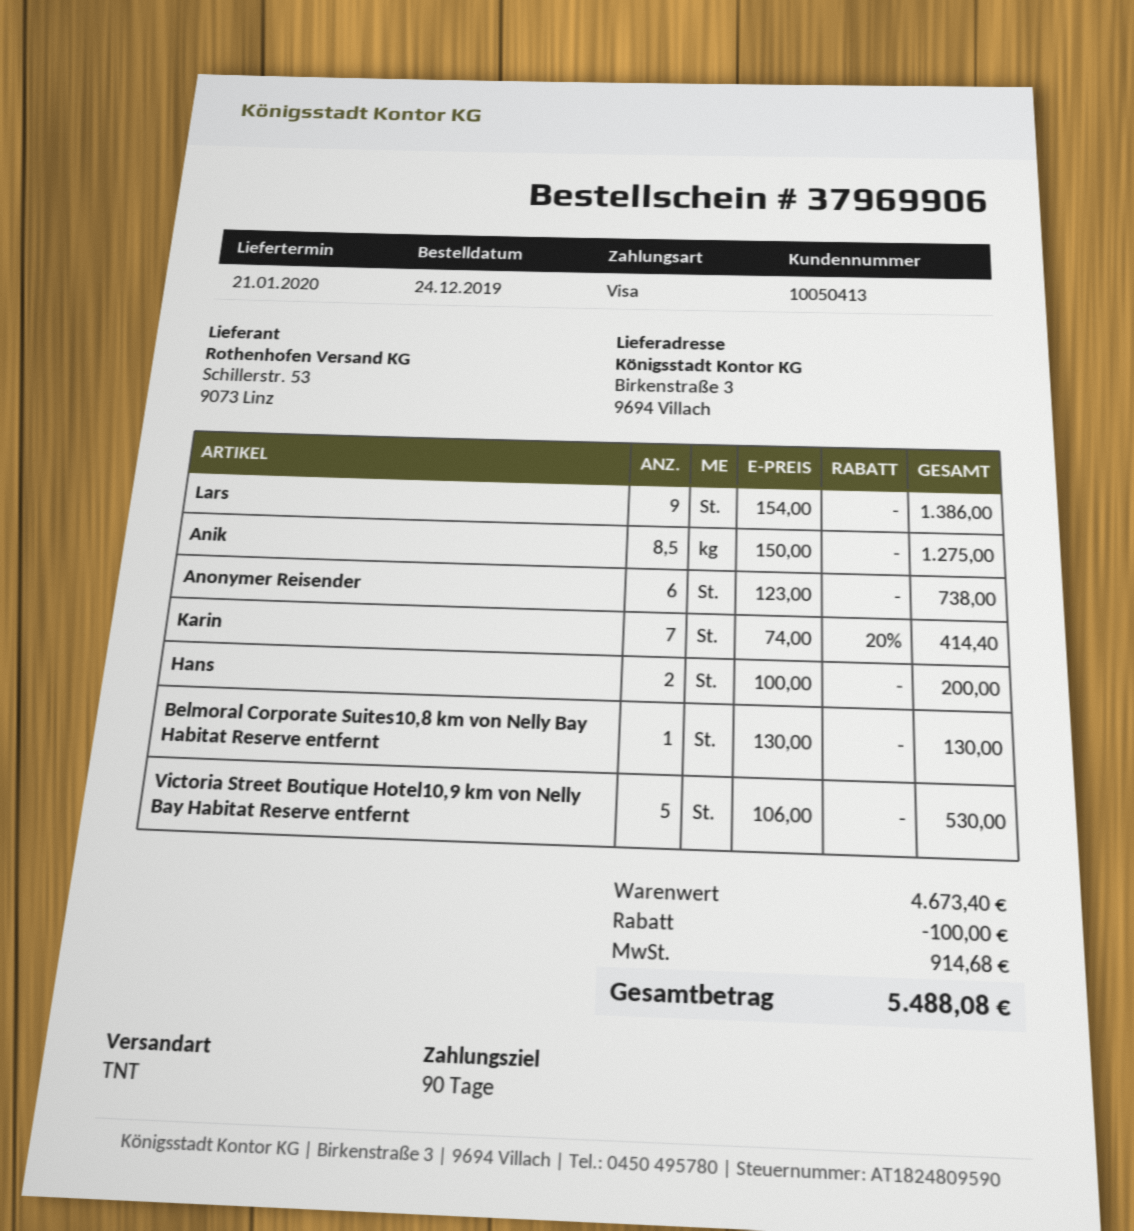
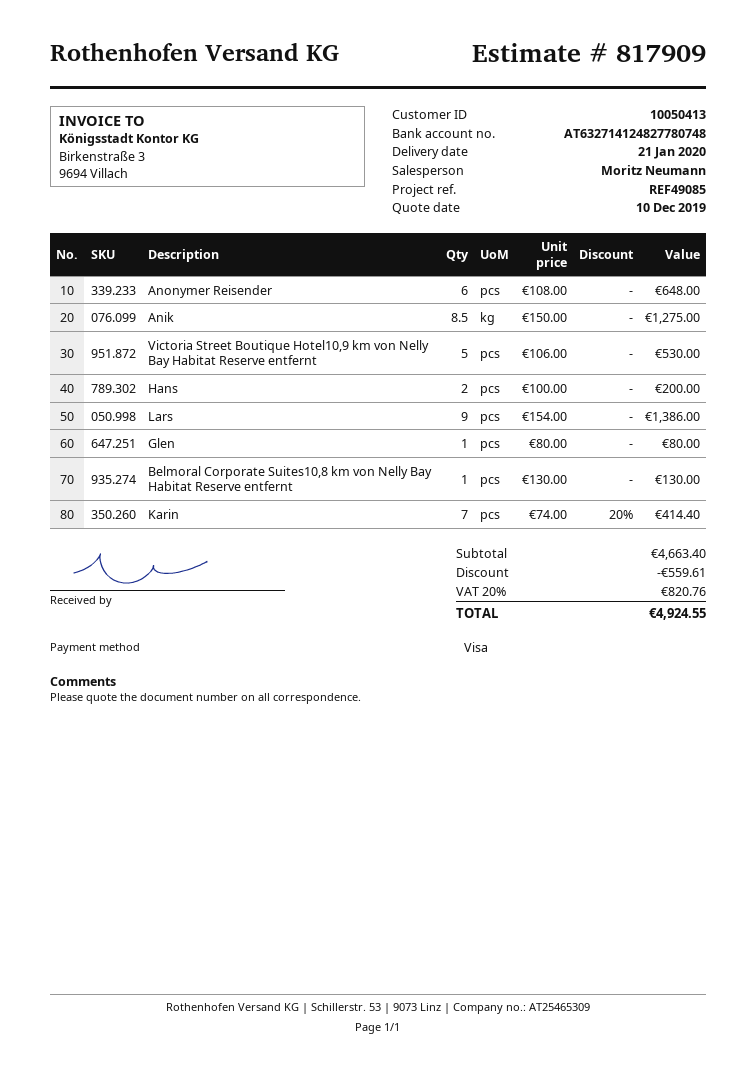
Anonymer Reisender: 6 x 123.00 = 738.00 -> 6 x 108.00 = 648.00
Glen: none -> 1 x 80.00 = 80.00
subtotal: 4673.40 -> 4663.40
discount: 100.00 -> 559.61
tax: 914.68 -> 820.76
total: 5488.08 -> 4924.55

